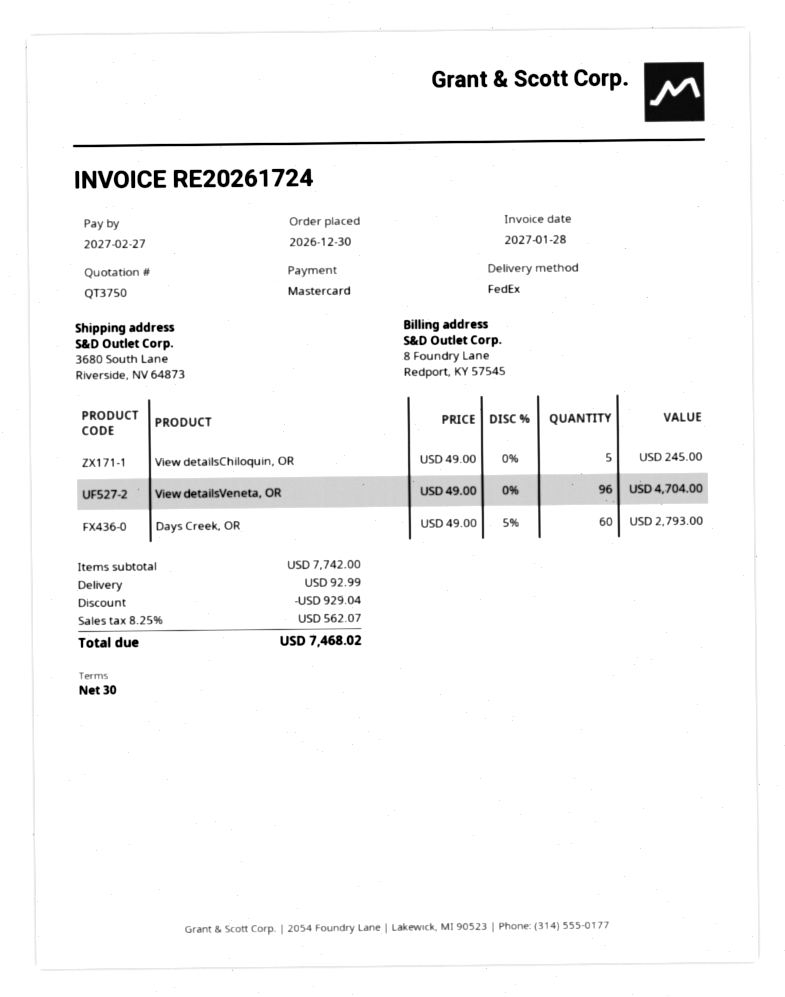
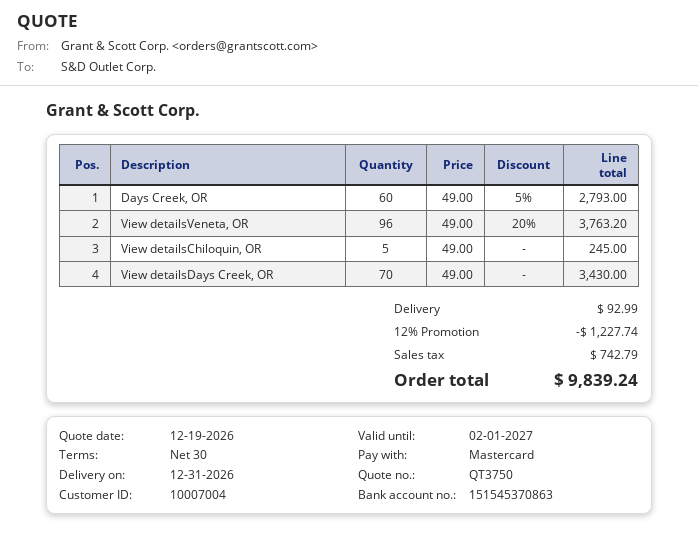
View detailsVeneta, OR: 96 x 49.00 = 4704.00 -> 96 x 49.00 - 20% = 3763.20
View detailsDays Creek, OR: none -> 70 x 49.00 = 3430.00
discount: 929.04 -> 1227.74
tax: 562.07 -> 742.79
total: 7468.02 -> 9839.24

